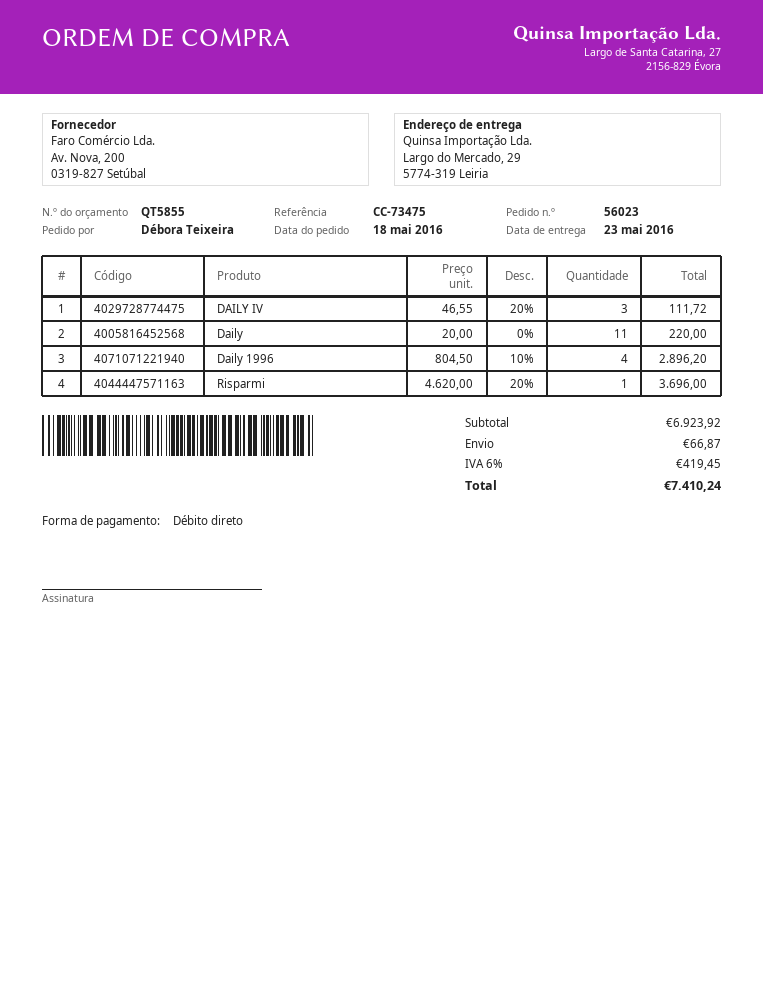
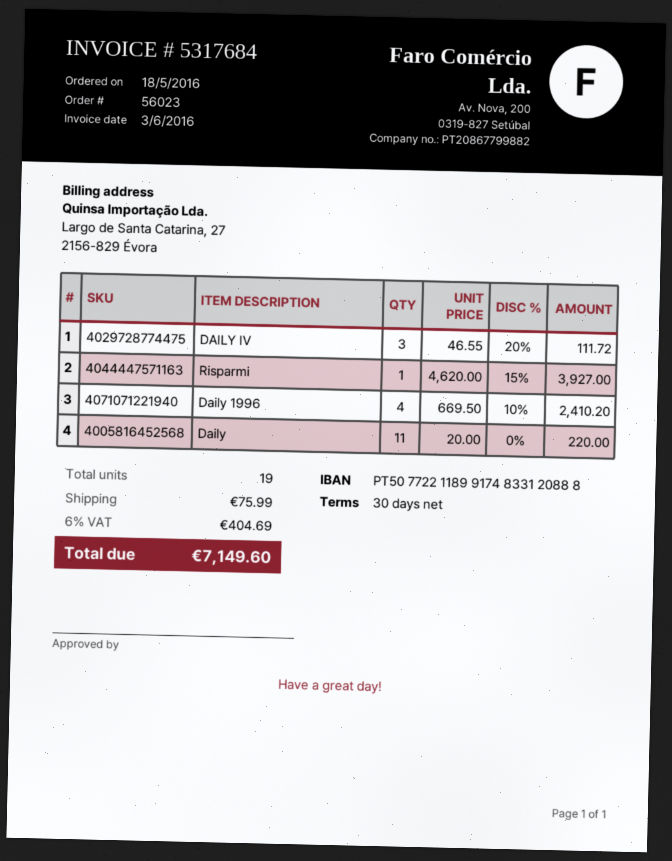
Daily 1996: 4 x 804.50 - 10% = 2896.20 -> 4 x 669.50 - 10% = 2410.20
Risparmi: 1 x 4620.00 - 20% = 3696.00 -> 1 x 4620.00 - 15% = 3927.00
shipping: 66.87 -> 75.99
tax: 6% = 419.45 -> 6% = 404.69
total: 7410.24 -> 7149.60

